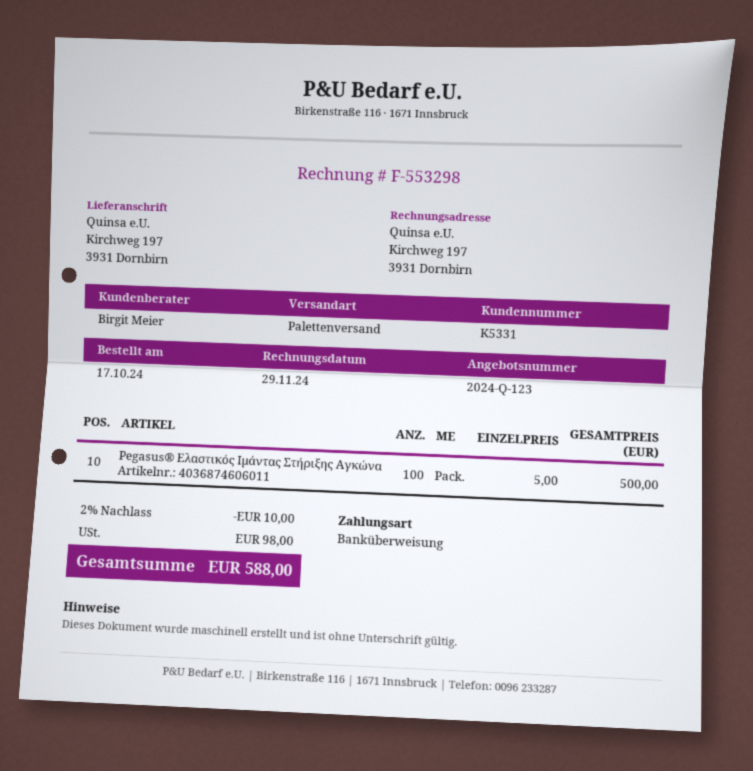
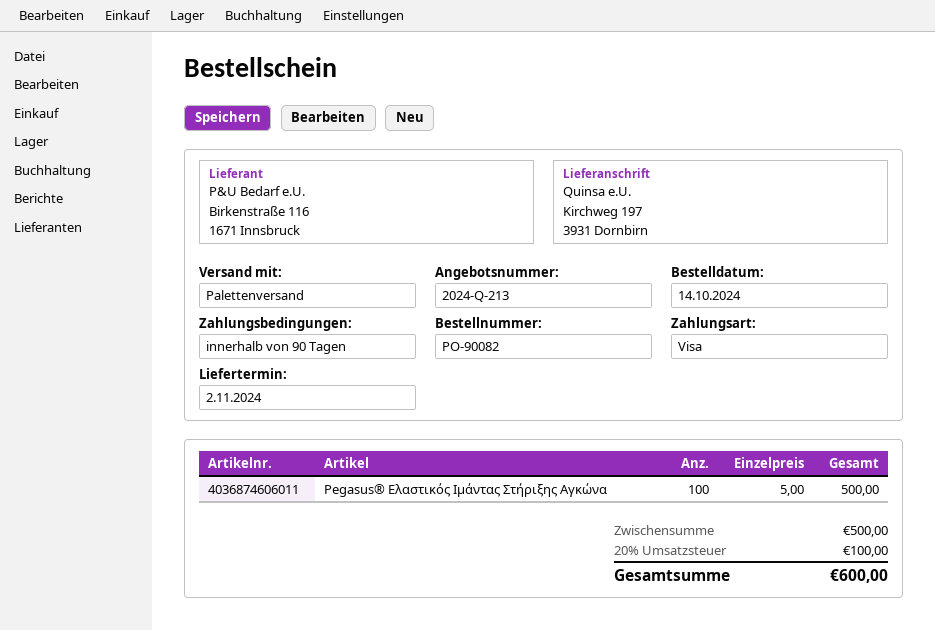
quote number: 2024-Q-123 -> 2024-Q-213
order date: 2024-10-17 -> 2024-10-14
payment method: bank transfer -> Visa
discount: 2% = 10.00 -> none
tax: 98.00 -> 100.00
total: 588.00 -> 600.00

